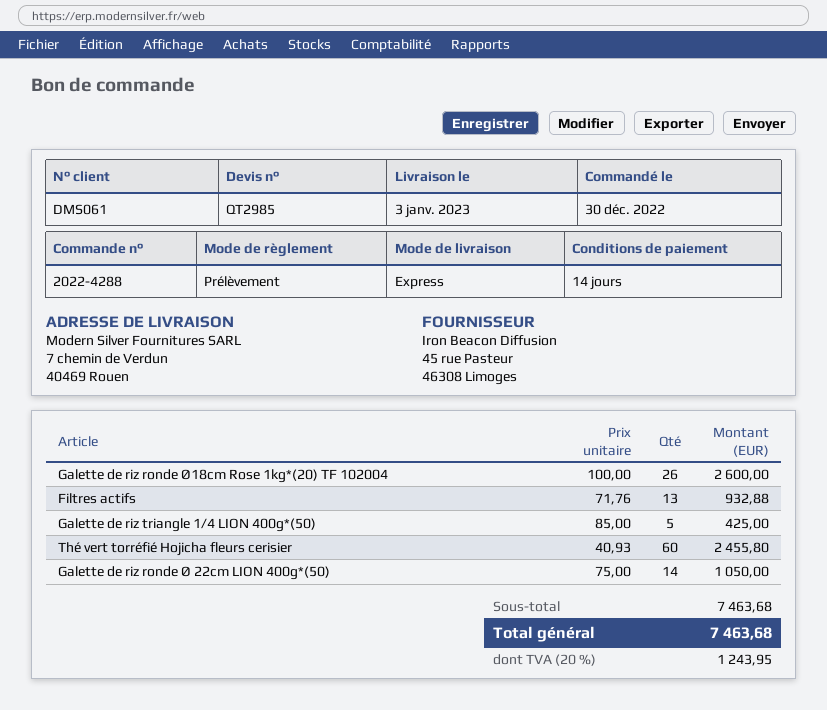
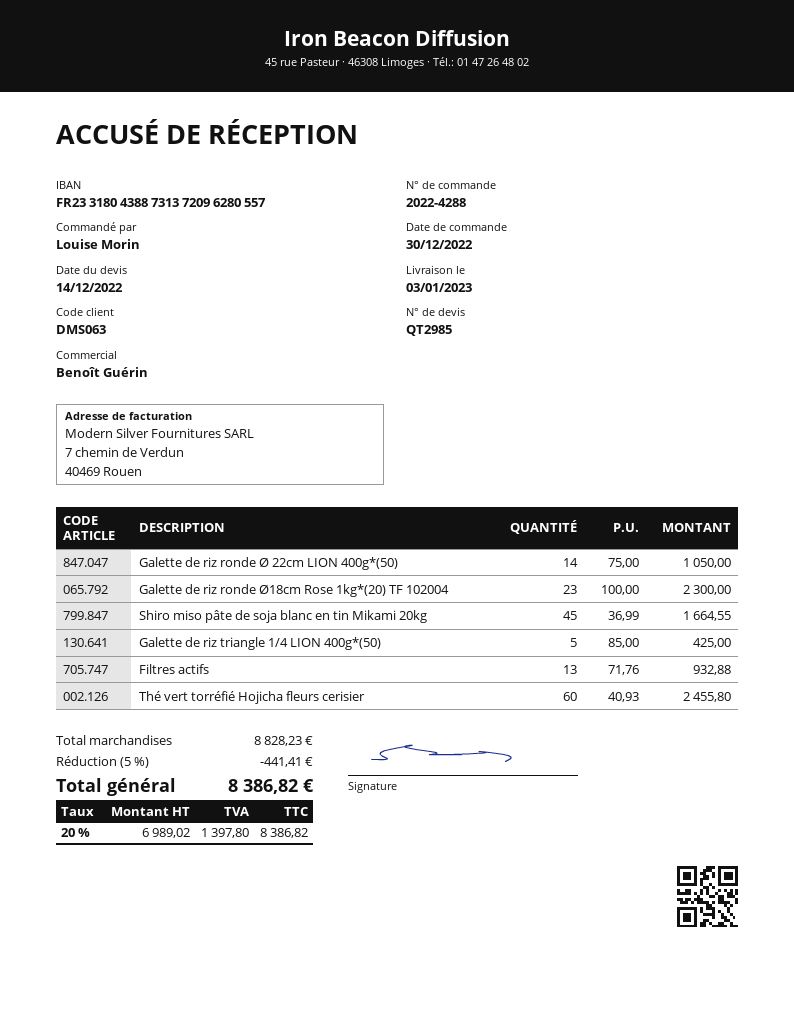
customer number: DMS061 -> DMS063
Galette de riz ronde Ø18cm Rose 1kg*(20) TF 102004: 26 x 100.00 = 2600.00 -> 23 x 100.00 = 2300.00
Shiro miso pâte de soja blanc en tin Mikami 20kg: none -> 45 x 36.99 = 1664.55
subtotal: 7463.68 -> 8828.23
discount: none -> 5% = 441.41
tax: 20% = 1243.95 -> 20% = 1397.80
total: 7463.68 -> 8386.82

